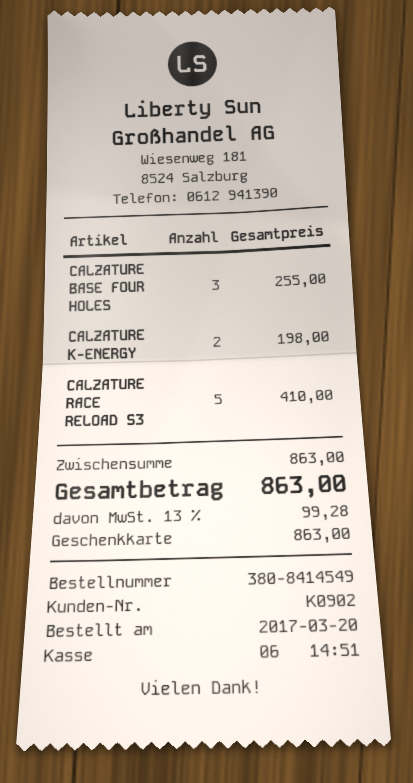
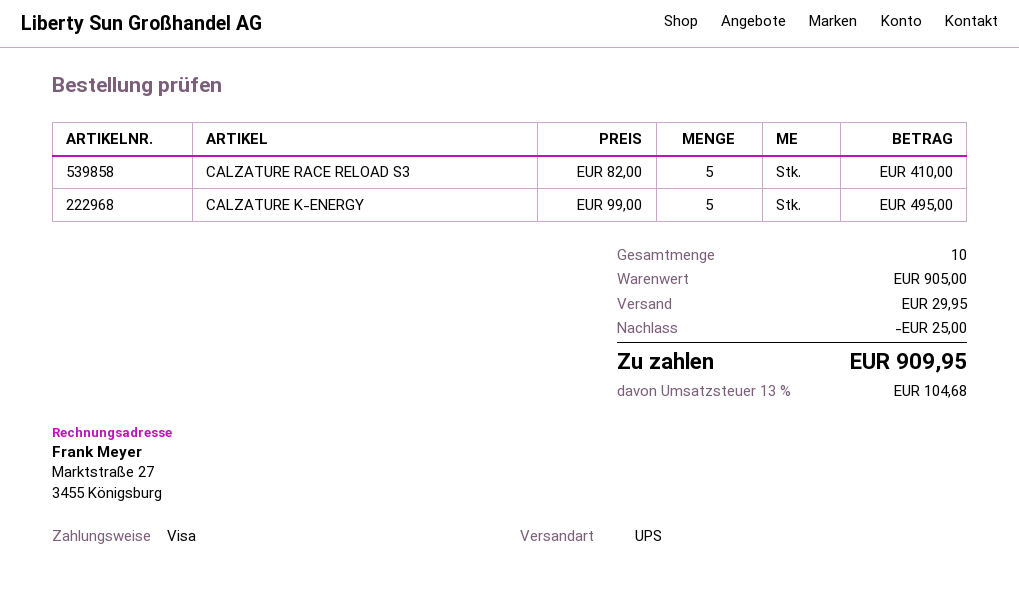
payment method: gift card -> Visa
CALZATURE BASE FOUR HOLES: 3 for 255.00 -> none
CALZATURE K-ENERGY: 2 for 198.00 -> 5 for 495.00
subtotal: 863.00 -> 905.00
discount: none -> 25.00
shipping: none -> 29.95
tax: 13% = 99.28 -> 13% = 104.68
total: 863.00 -> 909.95

